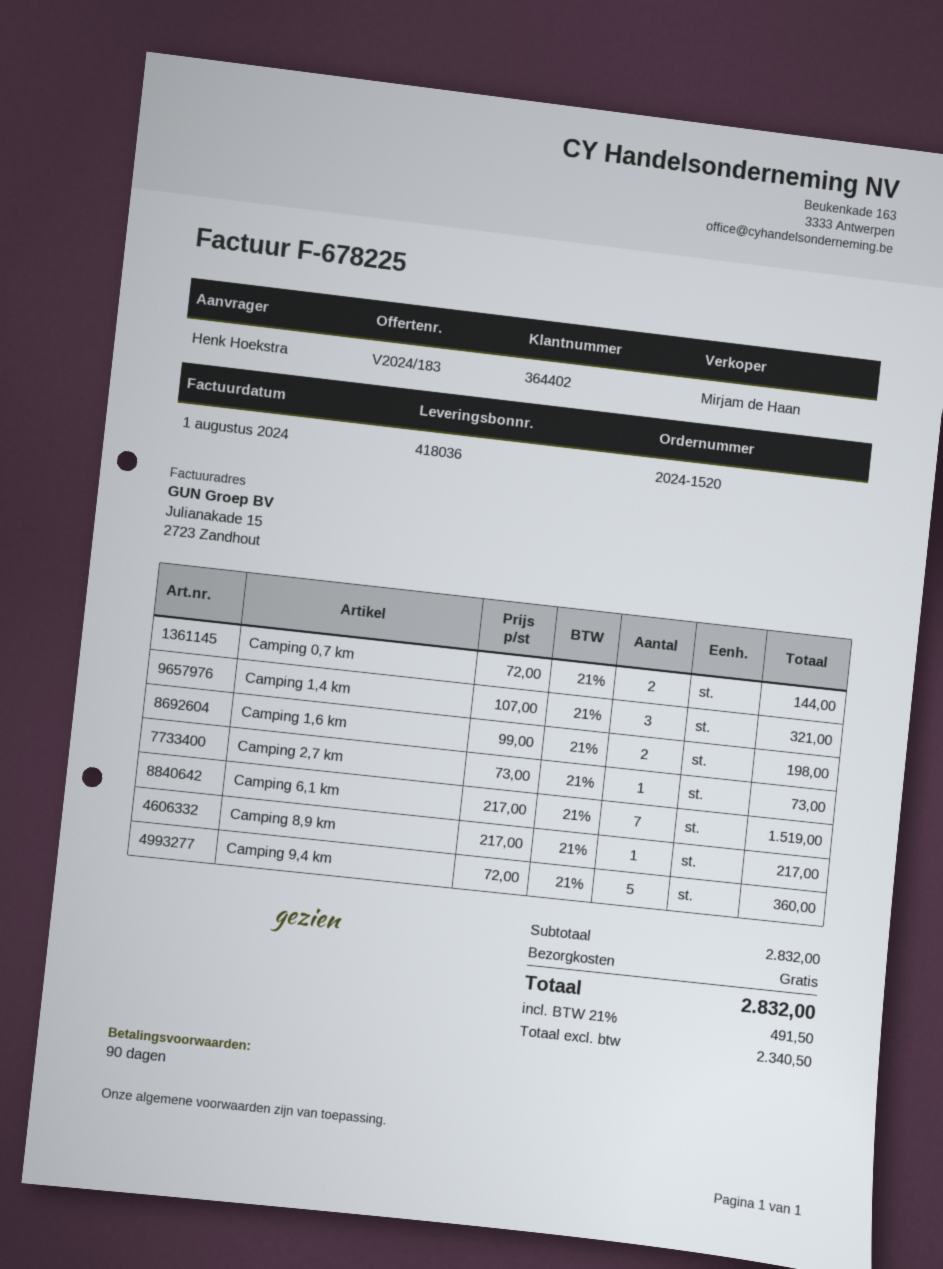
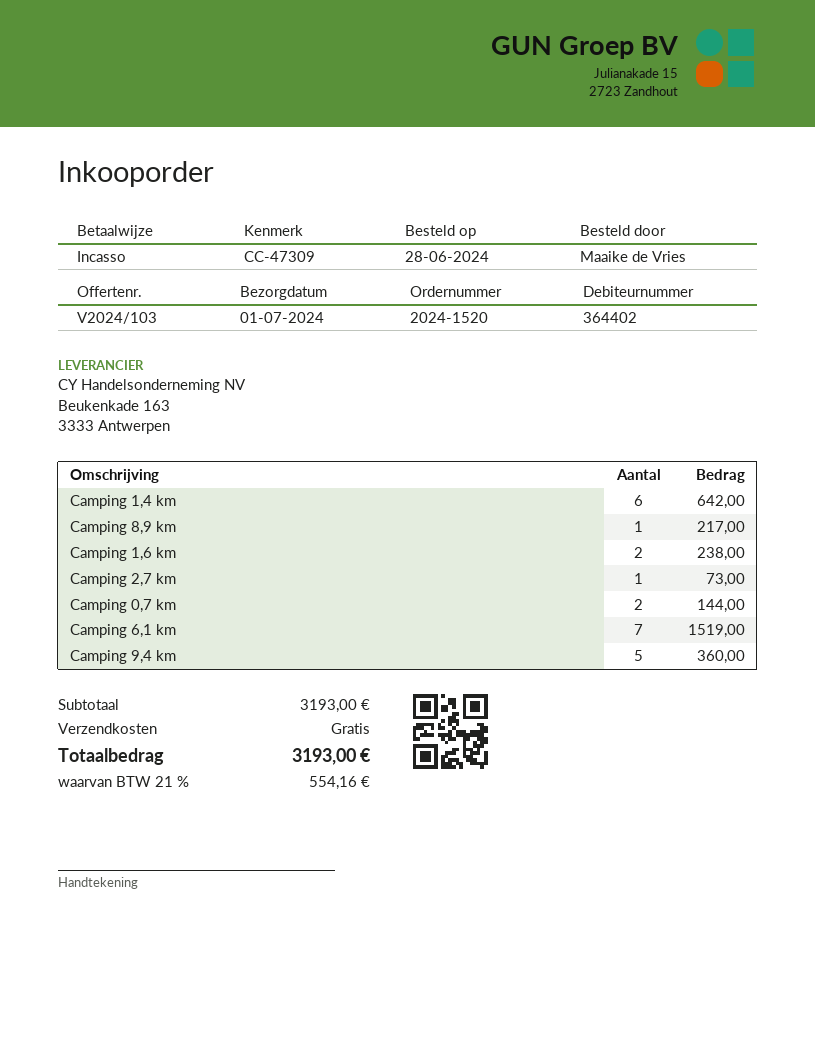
quote number: V2024/183 -> V2024/103
ordered by: Henk Hoekstra -> Maaike de Vries
Camping 1,4 km: 3 for 321.00 -> 6 for 642.00
Camping 1,6 km: 2 for 198.00 -> 2 for 238.00
subtotal: 2832.00 -> 3193.00
tax: 21% = 491.50 -> 21% = 554.16
total: 2832.00 -> 3193.00

